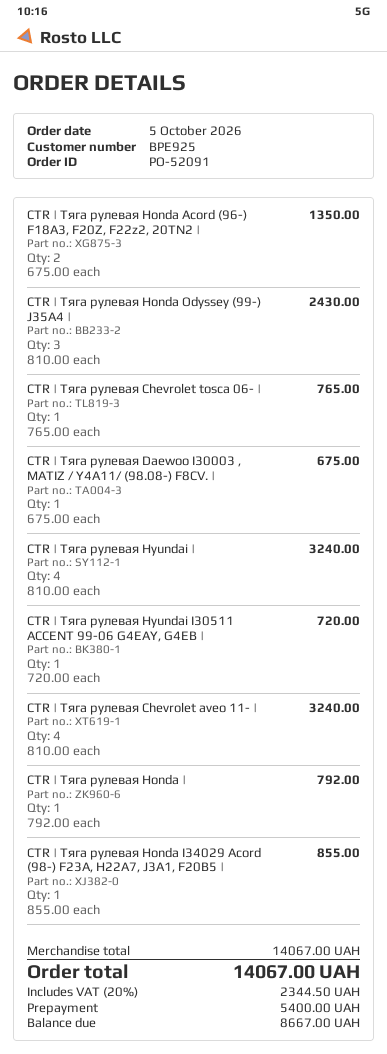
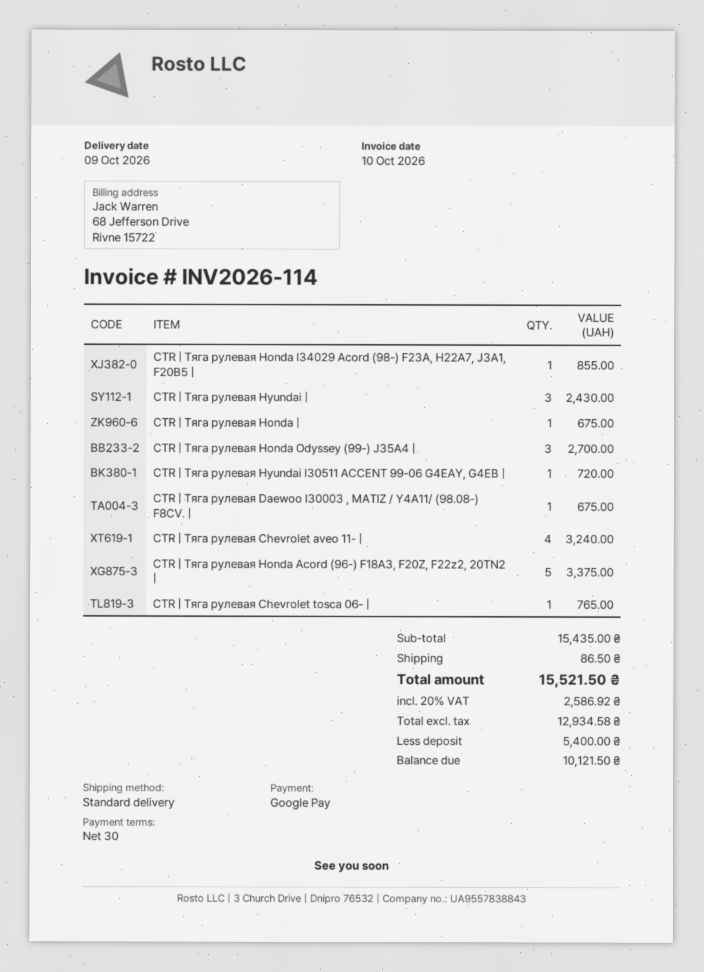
CTR | Тяга рулевая Honda Acord (96-) F18A3, F20Z, F22z2, 20TN2 |: 2 for 1350.00 -> 5 for 3375.00
CTR | Тяга рулевая Honda Odyssey (99-) J35A4 |: 3 for 2430.00 -> 3 for 2700.00
CTR | Тяга рулевая Hyundai |: 4 for 3240.00 -> 3 for 2430.00
CTR | Тяга рулевая Honda |: 1 for 792.00 -> 1 for 675.00
subtotal: 14067.00 -> 15435.00
shipping: none -> 86.50
tax: 20% = 2344.50 -> 20% = 2586.92
total: 14067.00 -> 15521.50
balance: 8667.00 -> 10121.50

